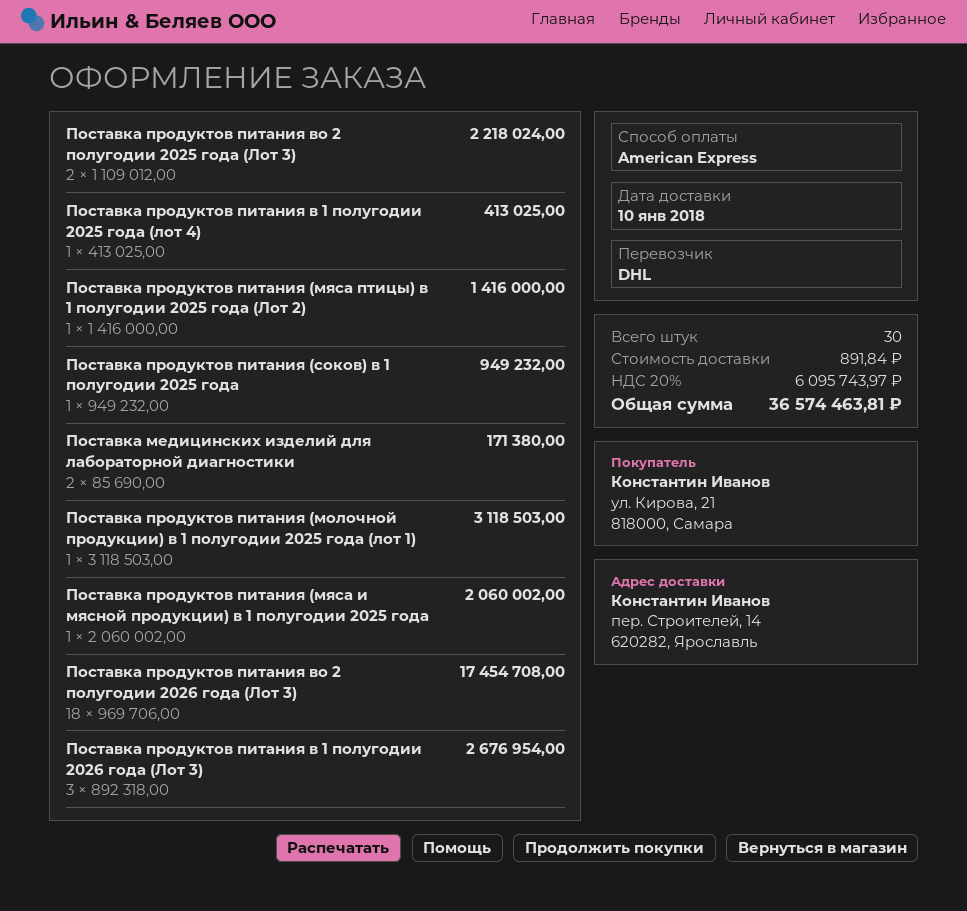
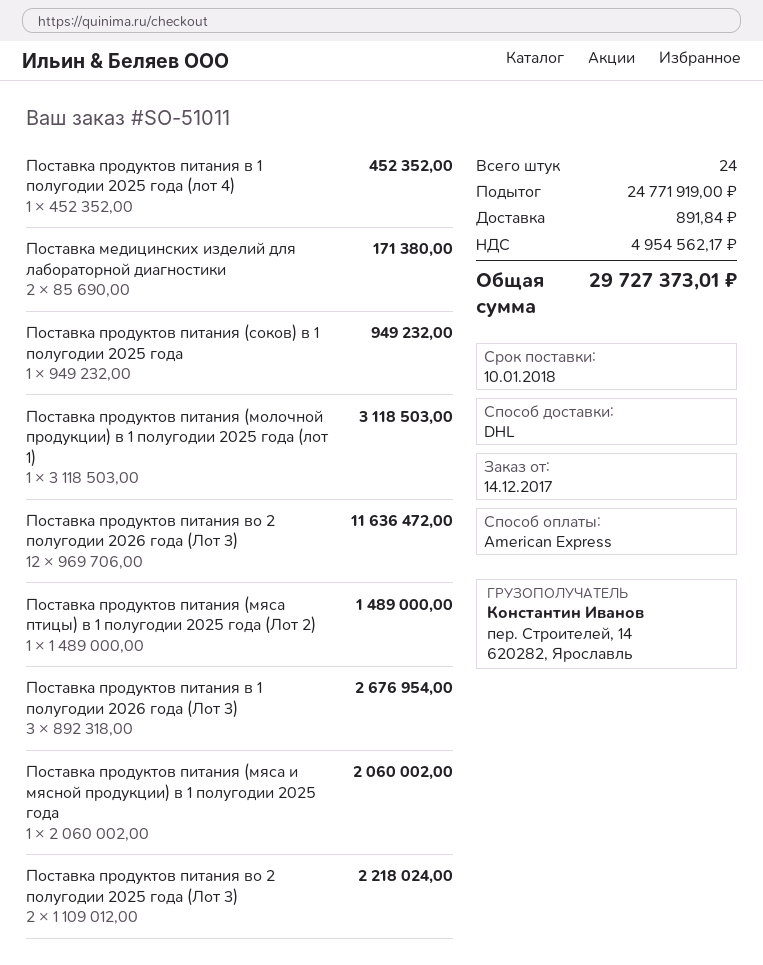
Поставка продуктов питания в 1 полугодии 2025 года (лот 4): 1 x 413025.00 = 413025.00 -> 1 x 452352.00 = 452352.00
Поставка продуктов питания (мяса птицы) в 1 полугодии 2025 года (Лот 2): 1 x 1416000.00 = 1416000.00 -> 1 x 1489000.00 = 1489000.00
Поставка продуктов питания во 2 полугодии 2026 года (Лот 3): 18 x 969706.00 = 17454708.00 -> 12 x 969706.00 = 11636472.00
total quantity: 30 -> 24
tax: 6095743.97 -> 4954562.17
total: 36574463.81 -> 29727373.01

